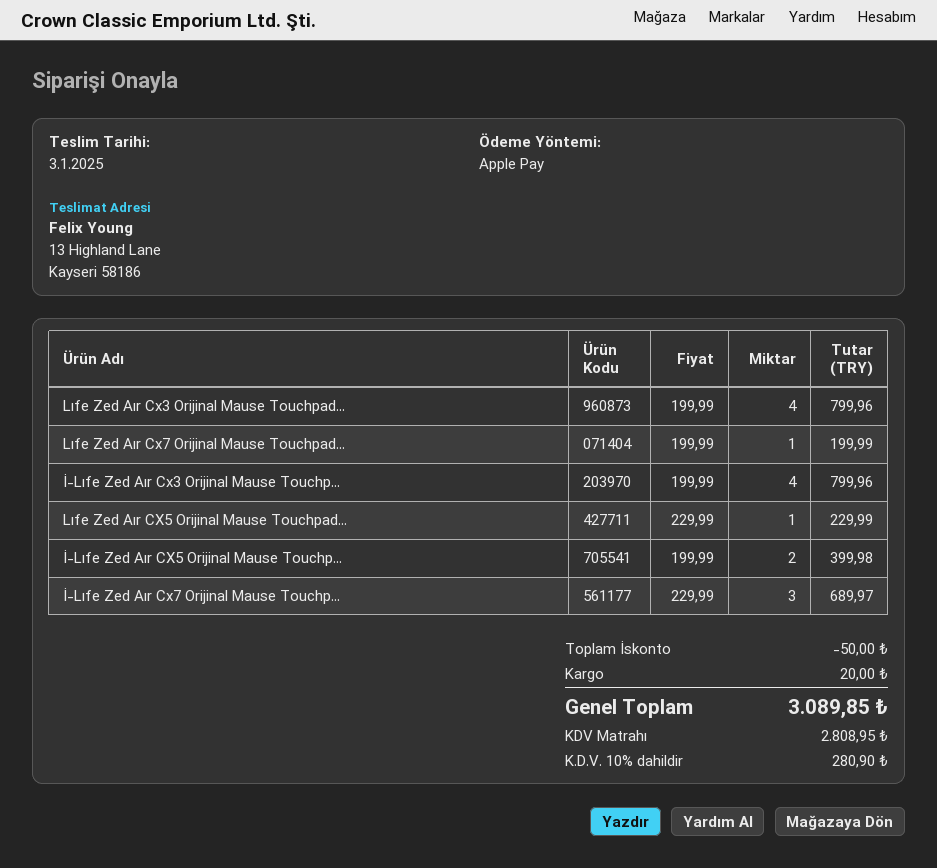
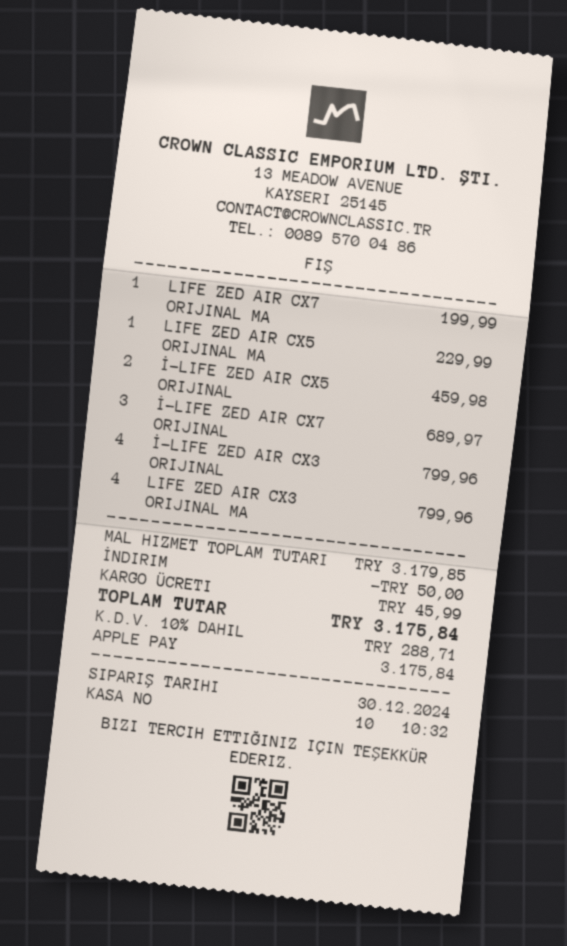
İ-Lıfe Zed Aır CX5 Orijinal Mause Touchp...: 2 for 399.98 -> 2 for 459.98
shipping: 20.00 -> 45.99
tax: 10% = 280.90 -> 10% = 288.71
total: 3089.85 -> 3175.84

